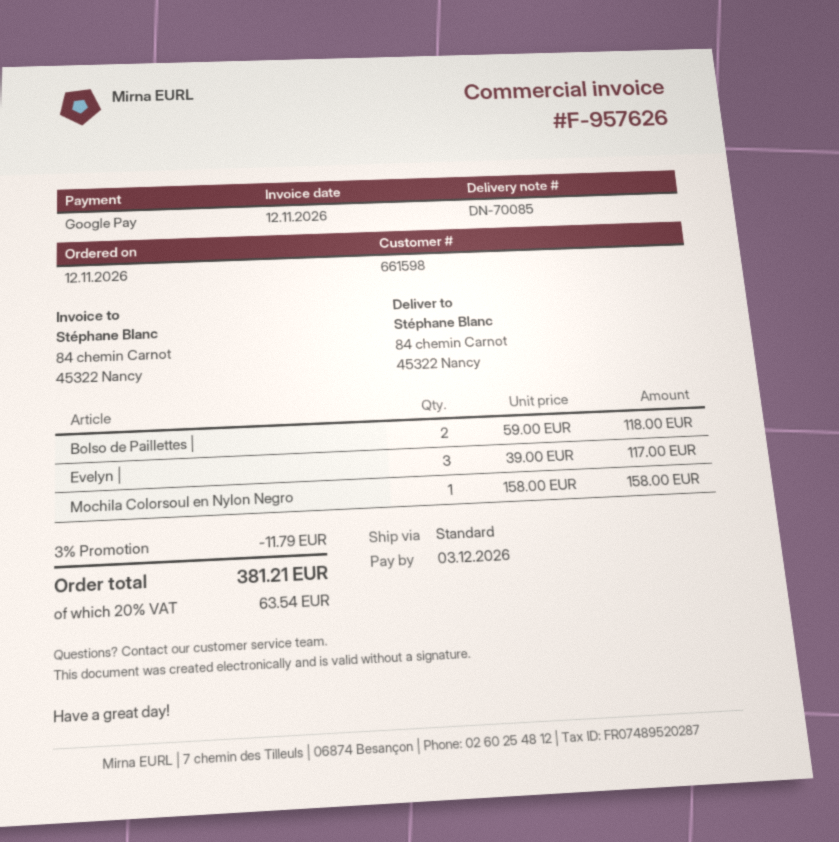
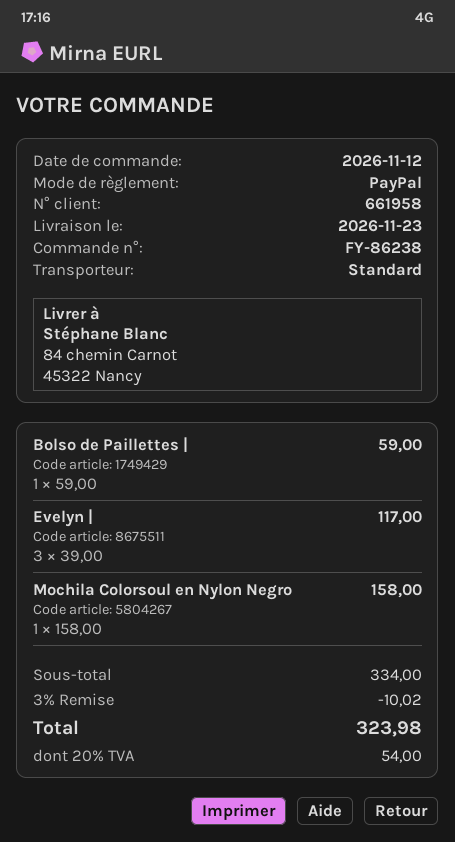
customer number: 661598 -> 661958
payment method: Google Pay -> PayPal
Bolso de Paillettes |: 2 x 59.00 = 118.00 -> 1 x 59.00 = 59.00
discount: 3% = 11.79 -> 3% = 10.02
tax: 20% = 63.54 -> 20% = 54.00
total: 381.21 -> 323.98

